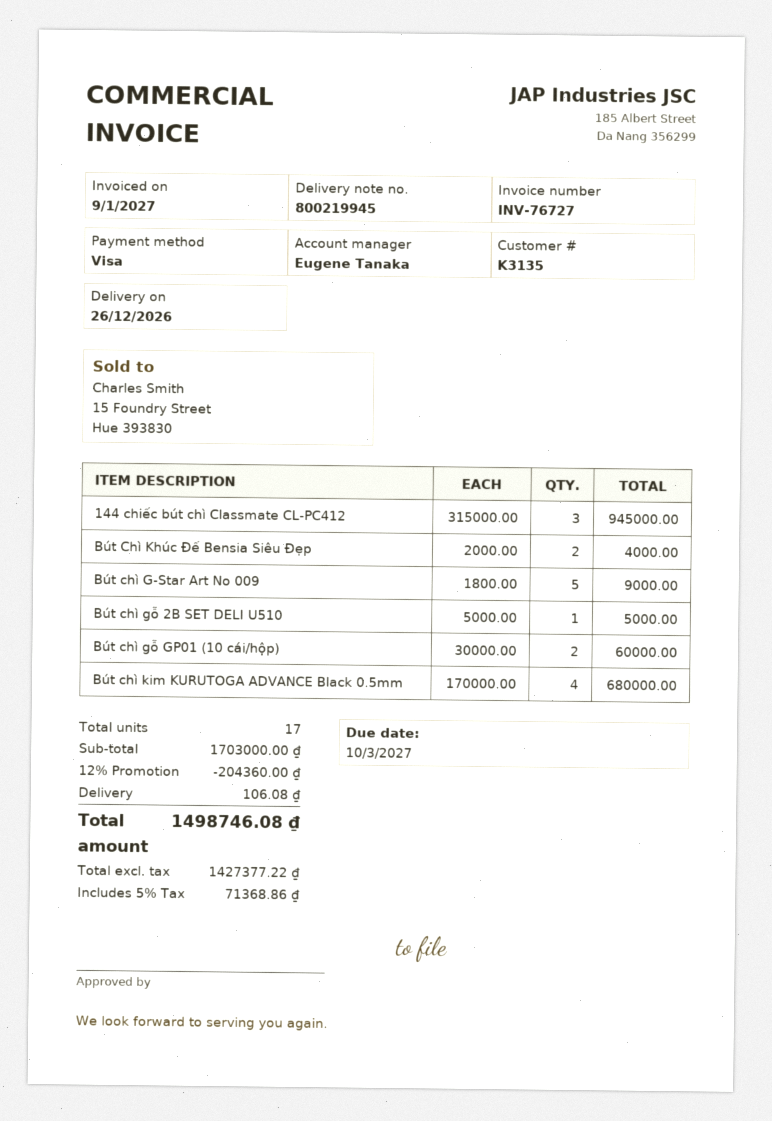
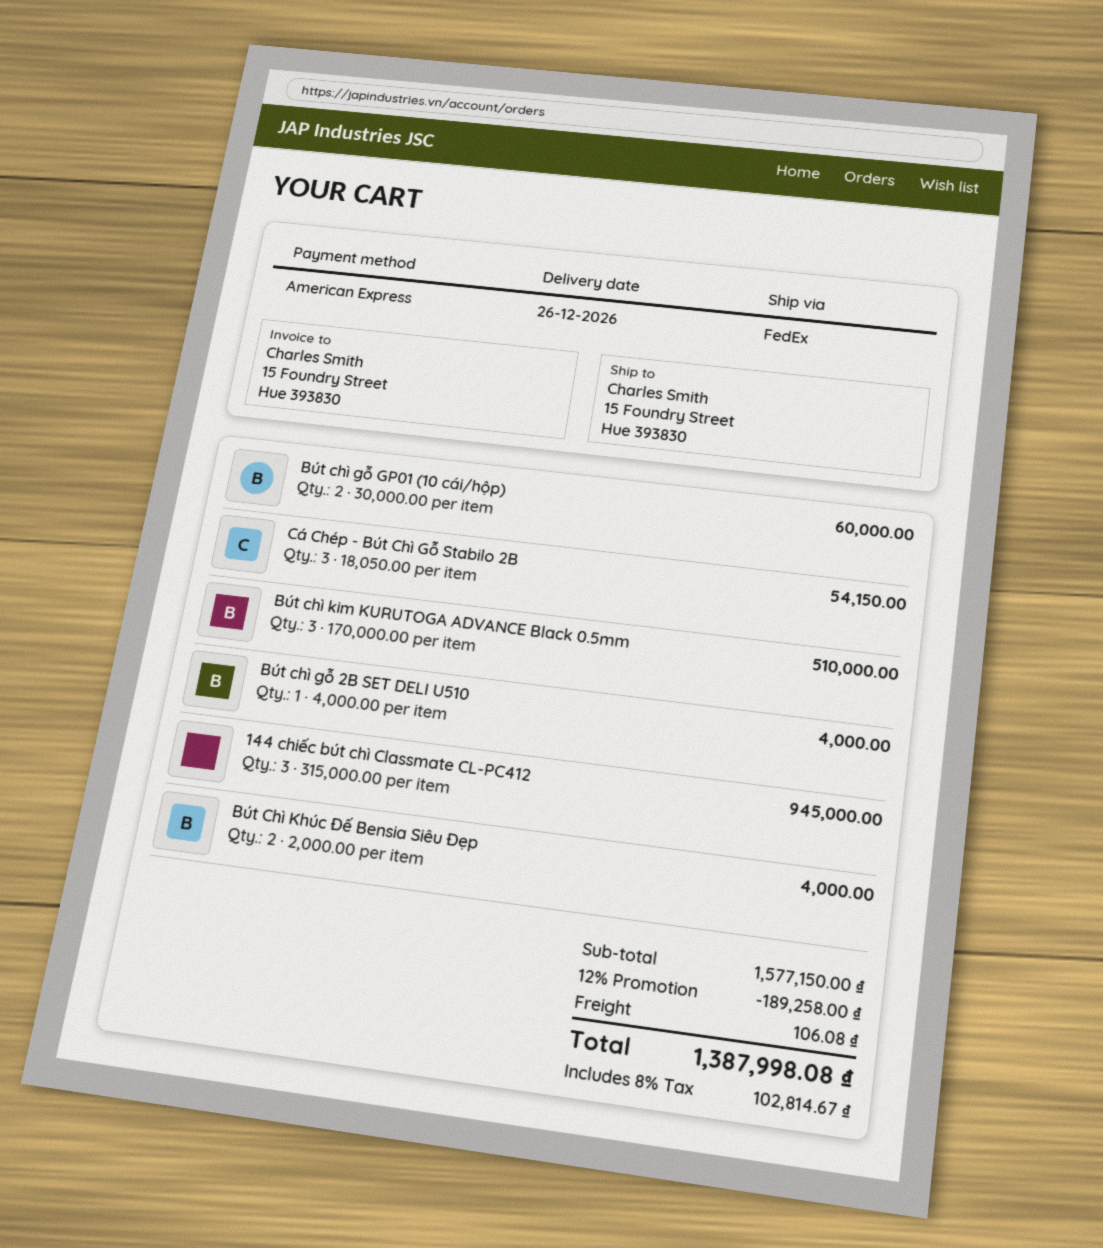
payment method: Visa -> American Express
Bút chì G-Star Art No 009: 5 x 1800.00 = 9000.00 -> none
Bút chì gỗ 2B SET DELI U510: 1 x 5000.00 = 5000.00 -> 1 x 4000.00 = 4000.00
Bút chì kim KURUTOGA ADVANCE Black 0.5mm: 4 x 170000.00 = 680000.00 -> 3 x 170000.00 = 510000.00
Cá Chép - Bút Chì Gỗ Stabilo 2B: none -> 3 x 18050.00 = 54150.00
subtotal: 1703000.00 -> 1577150.00
discount: 12% = 204360.00 -> 12% = 189258.00
tax: 5% = 71368.86 -> 8% = 102814.67
total: 1498746.08 -> 1387998.08

